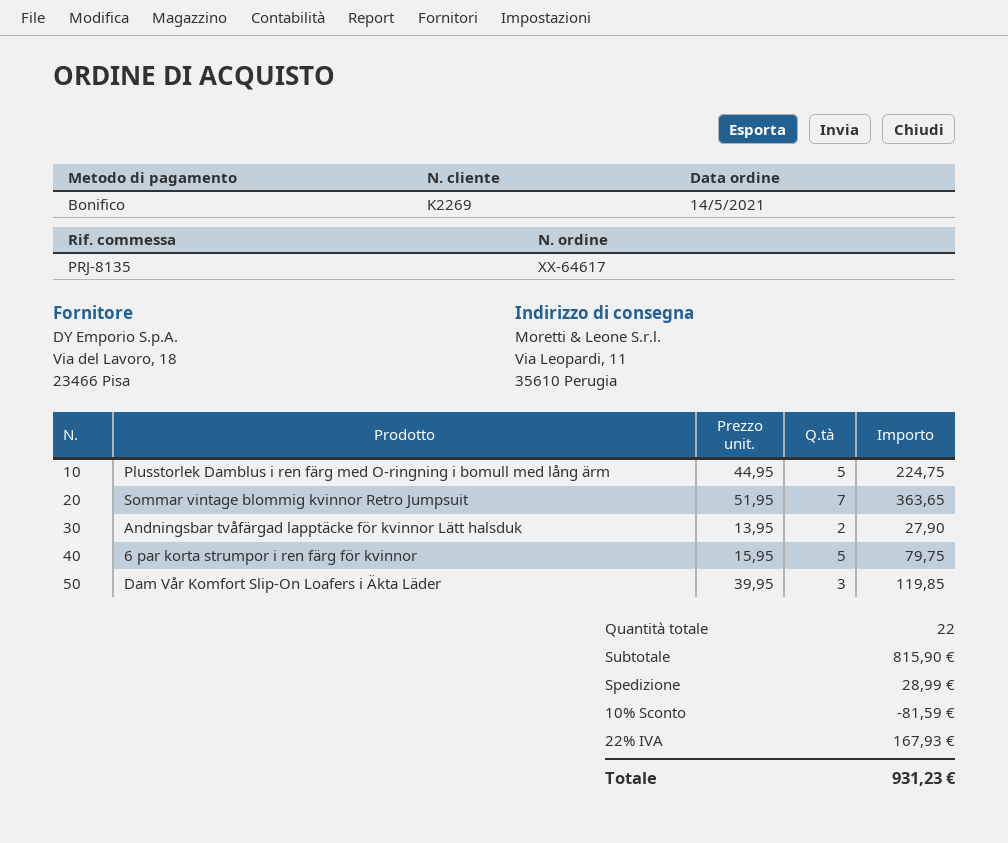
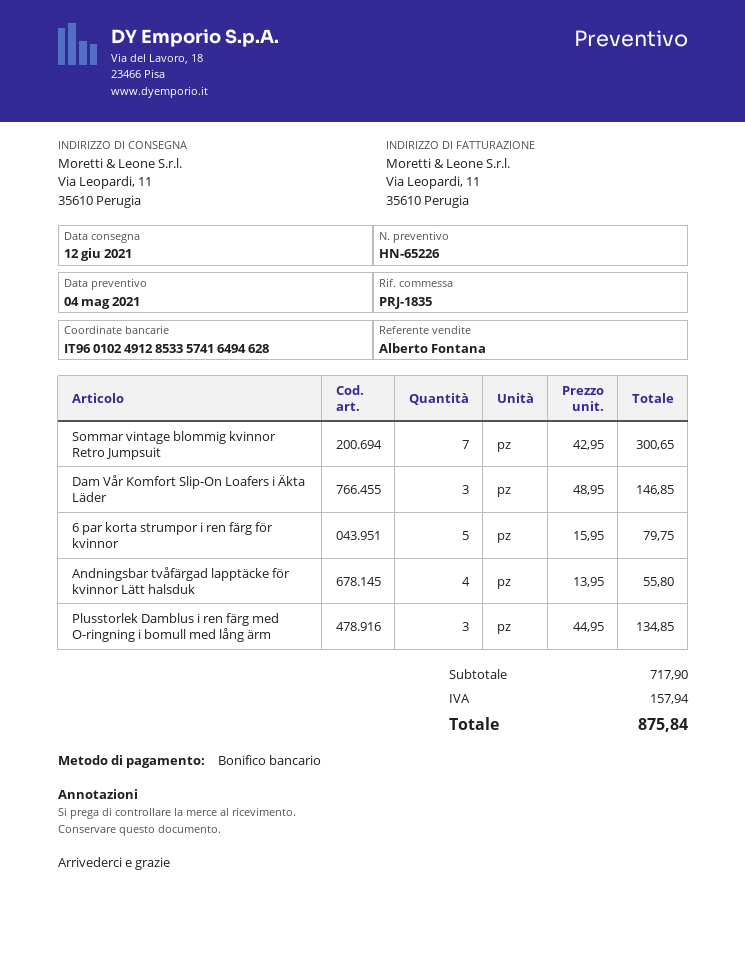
reference: PRJ-8135 -> PRJ-1835
Plusstorlek Damblus i ren färg med O-ringning i bomull med lång ärm: 5 x 44.95 = 224.75 -> 3 x 44.95 = 134.85
Sommar vintage blommig kvinnor Retro Jumpsuit: 7 x 51.95 = 363.65 -> 7 x 42.95 = 300.65
Andningsbar tvåfärgad lapptäcke för kvinnor Lätt halsduk: 2 x 13.95 = 27.90 -> 4 x 13.95 = 55.80
Dam Vår Komfort Slip-On Loafers i Äkta Läder: 3 x 39.95 = 119.85 -> 3 x 48.95 = 146.85
subtotal: 815.90 -> 717.90
discount: 10% = 81.59 -> none
shipping: 28.99 -> none
tax: 167.93 -> 157.94
total: 931.23 -> 875.84

